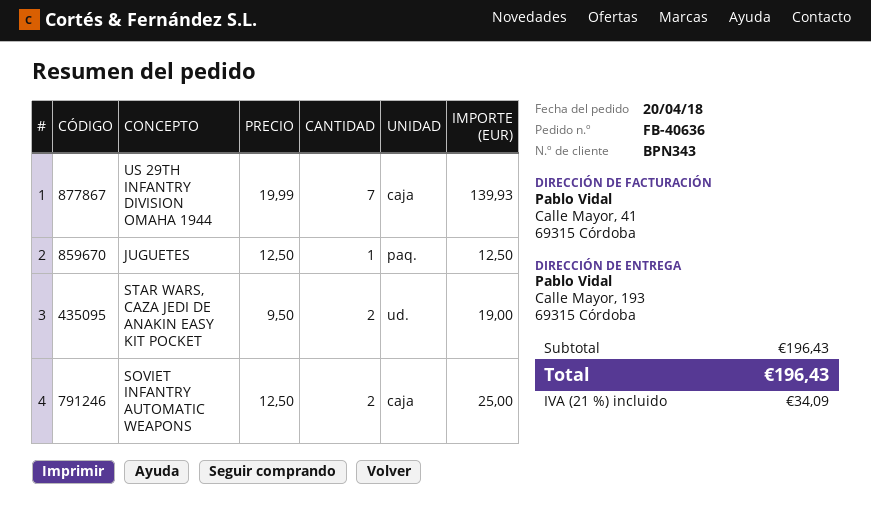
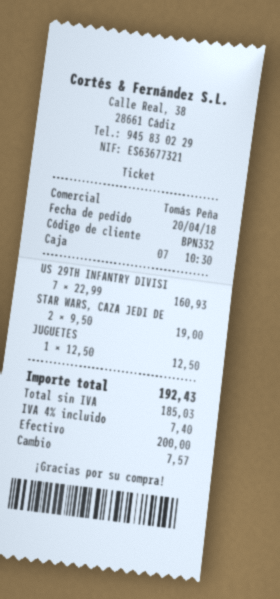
customer number: BPN343 -> BPN332
US 29TH INFANTRY DIVISION OMAHA 1944: 7 x 19.99 = 139.93 -> 7 x 22.99 = 160.93
SOVIET INFANTRY AUTOMATIC WEAPONS: 2 x 12.50 = 25.00 -> none
tax: 21% = 34.09 -> 4% = 7.40
total: 196.43 -> 192.43

